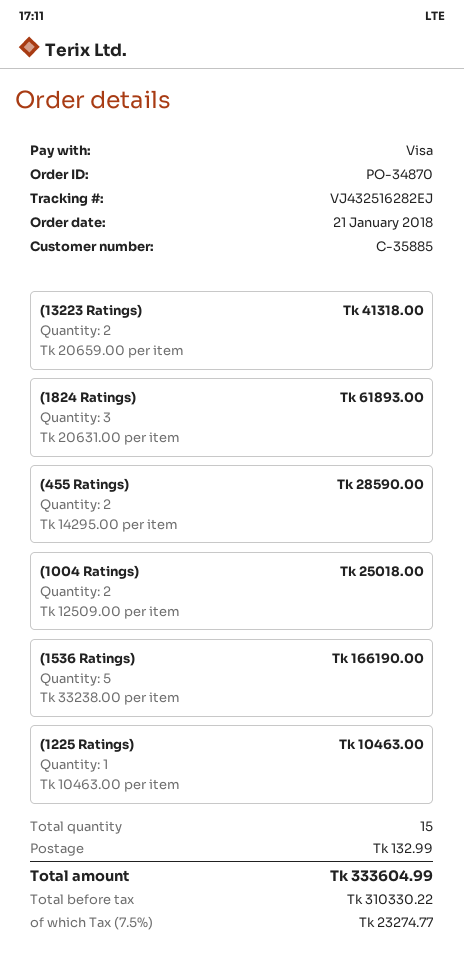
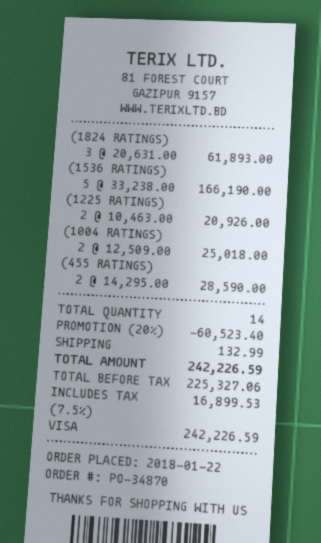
order date: 2018-01-21 -> 2018-01-22
(13223 Ratings): 2 x 20659.00 = 41318.00 -> none
(1225 Ratings): 1 x 10463.00 = 10463.00 -> 2 x 10463.00 = 20926.00
total quantity: 15 -> 14
discount: none -> 20% = 60523.40
net: 310330.22 -> 225327.06
tax: 7.5% = 23274.77 -> 7.5% = 16899.53
total: 333604.99 -> 242226.59

